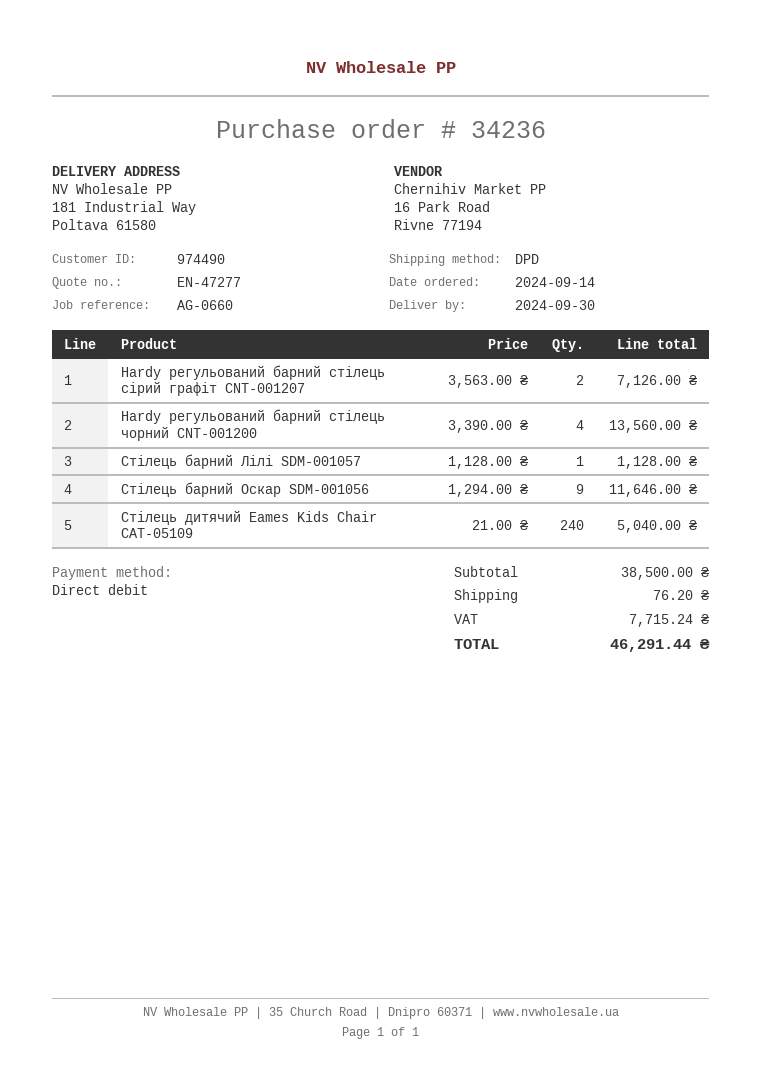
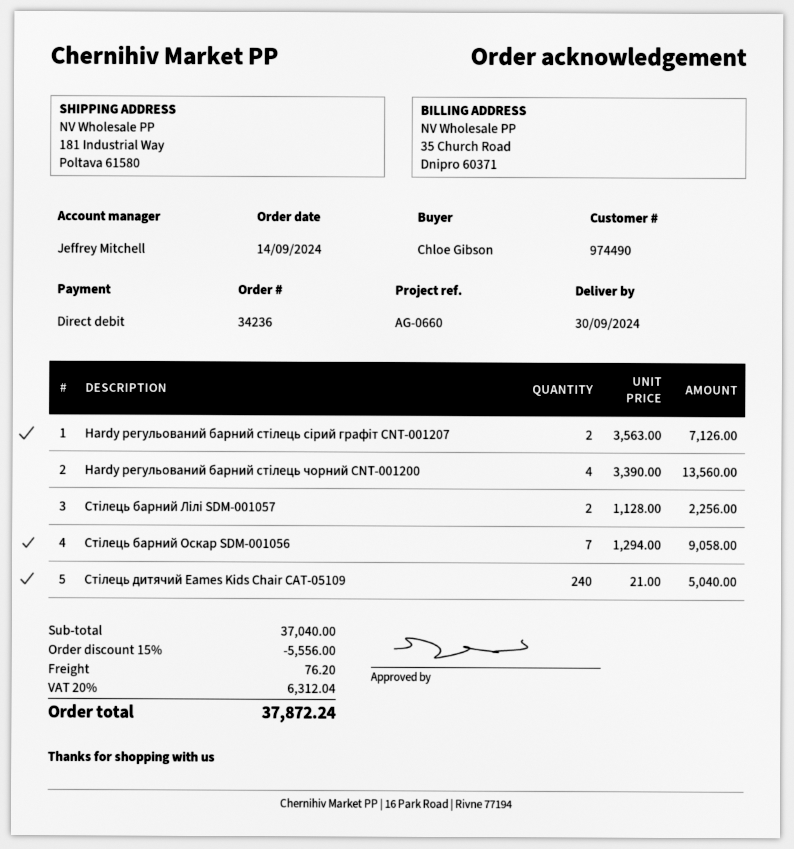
Стілець барний Лілі SDM-001057: 1 x 1128.00 = 1128.00 -> 2 x 1128.00 = 2256.00
Стілець барний Оскар SDM-001056: 9 x 1294.00 = 11646.00 -> 7 x 1294.00 = 9058.00
subtotal: 38500.00 -> 37040.00
discount: none -> 15% = 5556.00
tax: 7715.24 -> 6312.04
total: 46291.44 -> 37872.24

